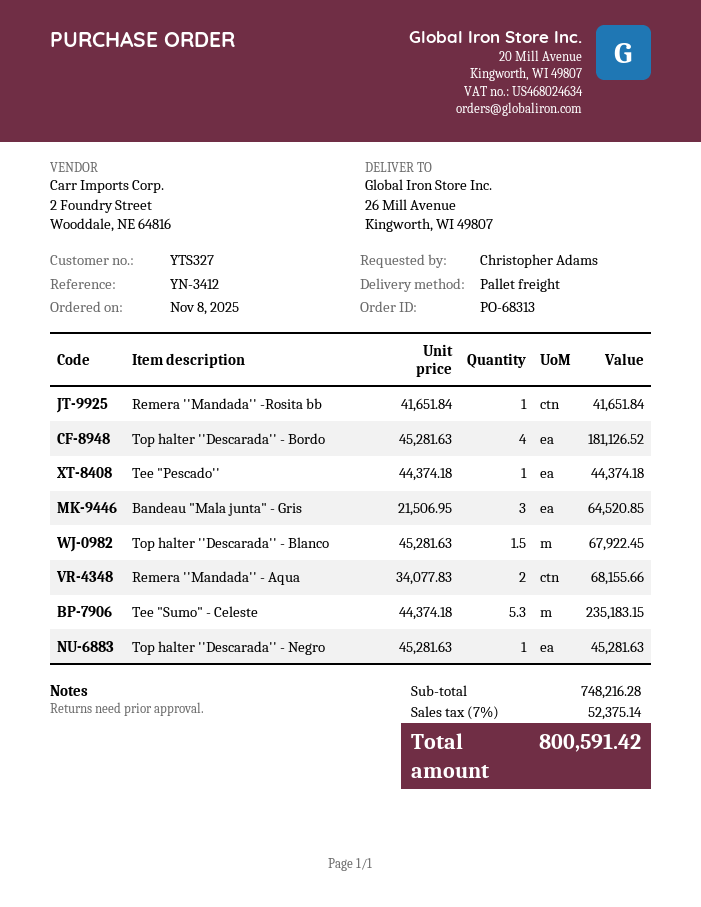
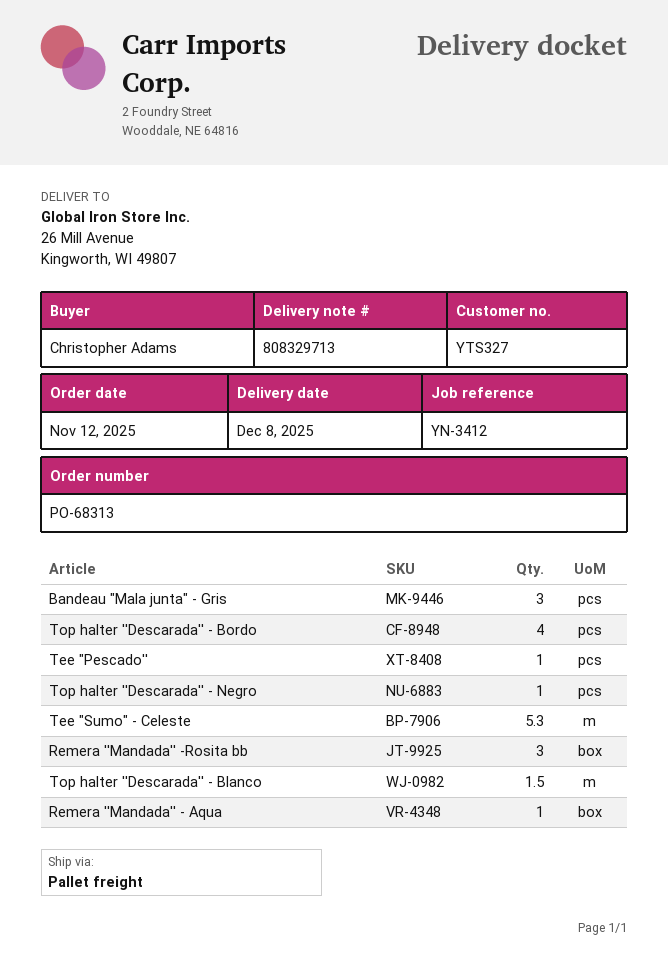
order date: 2025-11-08 -> 2025-11-12
Remera ''Mandada'' -Rosita bb: 1 -> 3
Remera ''Mandada'' - Aqua: 2 -> 1

